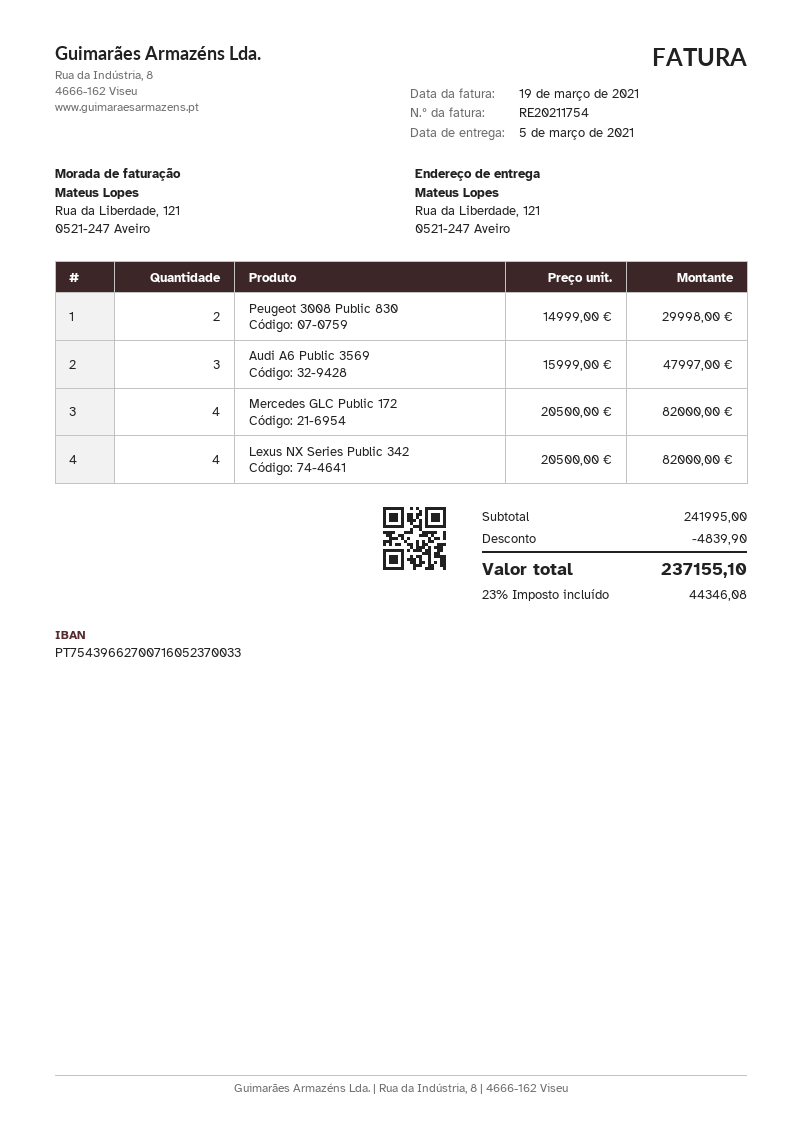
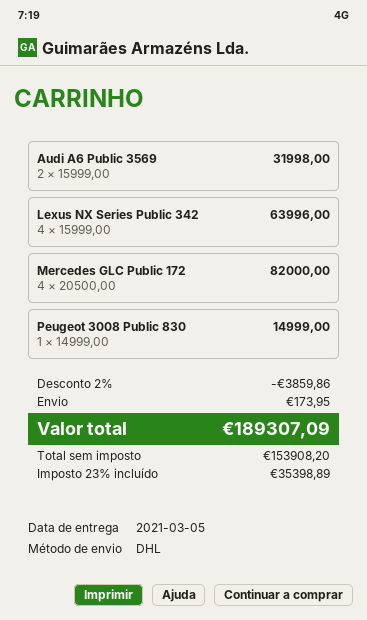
Peugeot 3008 Public 830: 2 x 14999.00 = 29998.00 -> 1 x 14999.00 = 14999.00
Audi A6 Public 3569: 3 x 15999.00 = 47997.00 -> 2 x 15999.00 = 31998.00
Lexus NX Series Public 342: 4 x 20500.00 = 82000.00 -> 4 x 15999.00 = 63996.00
discount: 4839.90 -> 3859.86
shipping: none -> 173.95
tax: 23% = 44346.08 -> 23% = 35398.89
total: 237155.10 -> 189307.09

